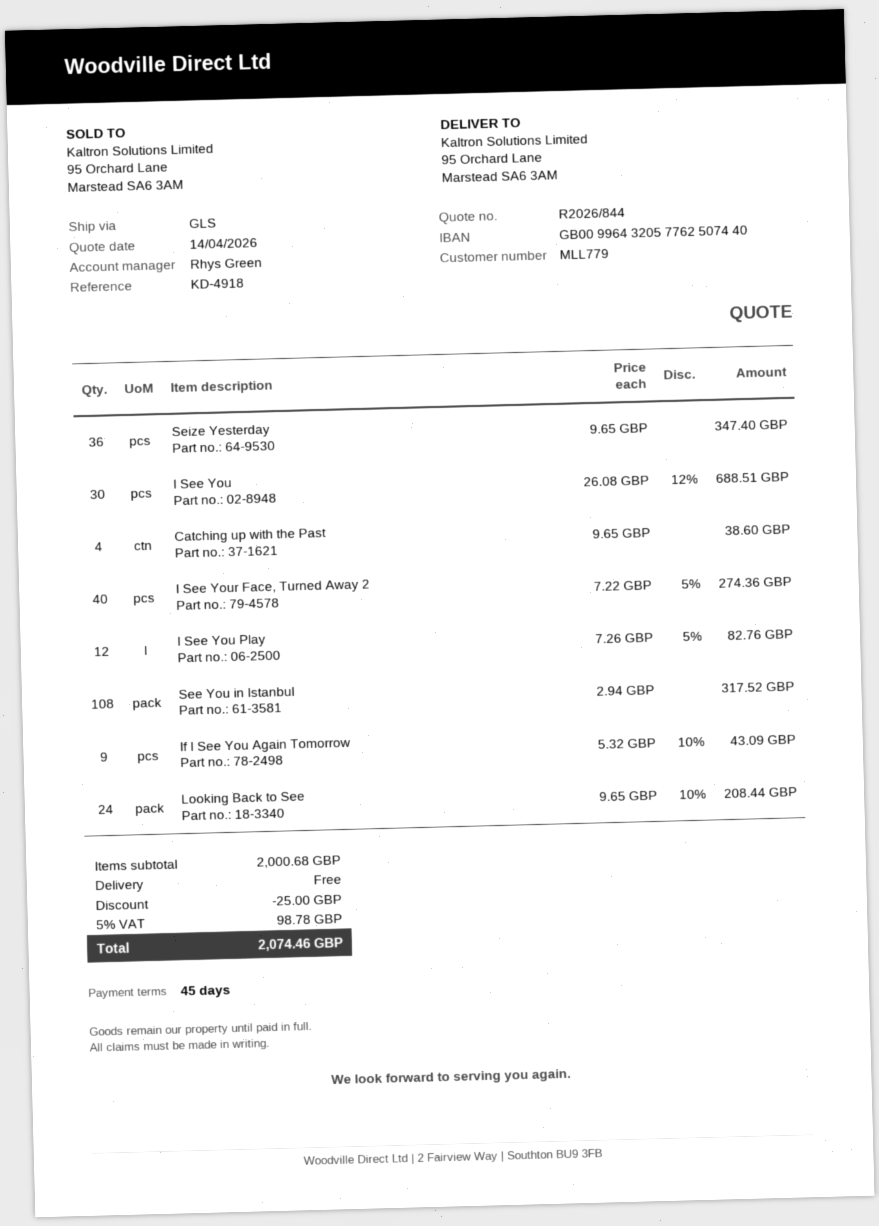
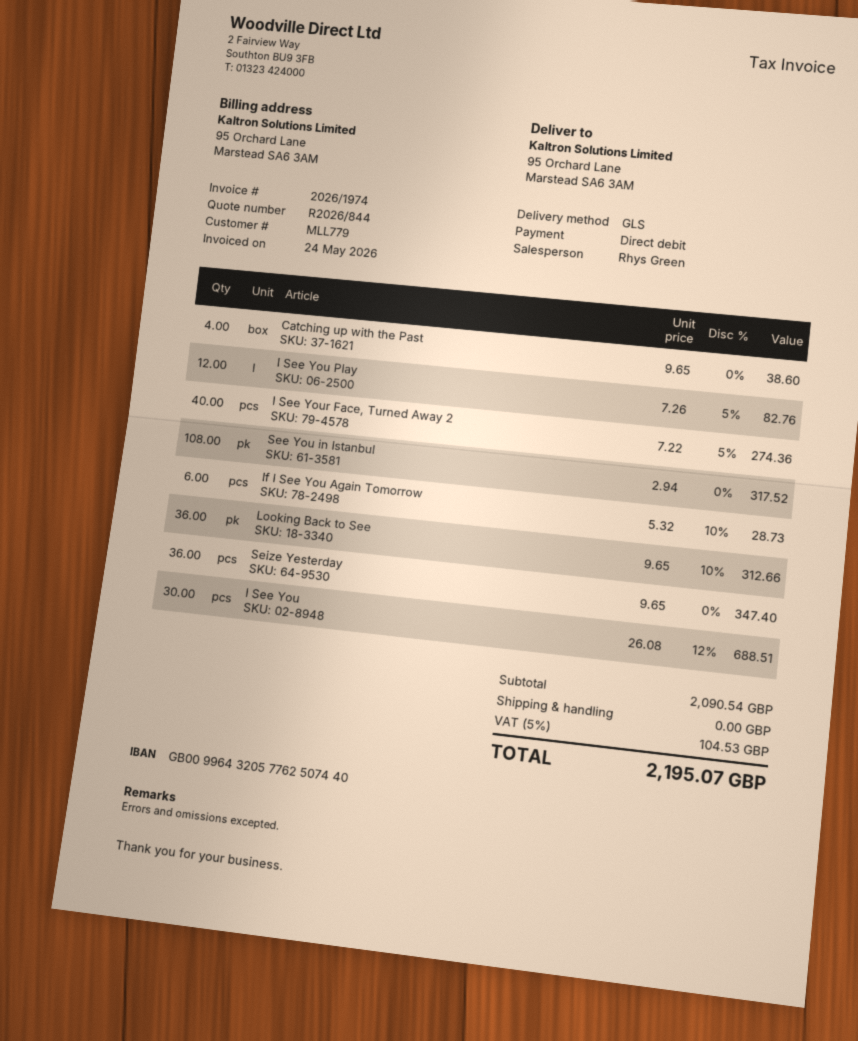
If I See You Again Tomorrow: 9 x 5.32 - 10% = 43.09 -> 6 x 5.32 - 10% = 28.73
Looking Back to See: 24 x 9.65 - 10% = 208.44 -> 36 x 9.65 - 10% = 312.66
subtotal: 2000.68 -> 2090.54
discount: 25.00 -> none
tax: 5% = 98.78 -> 5% = 104.53
total: 2074.46 -> 2195.07

